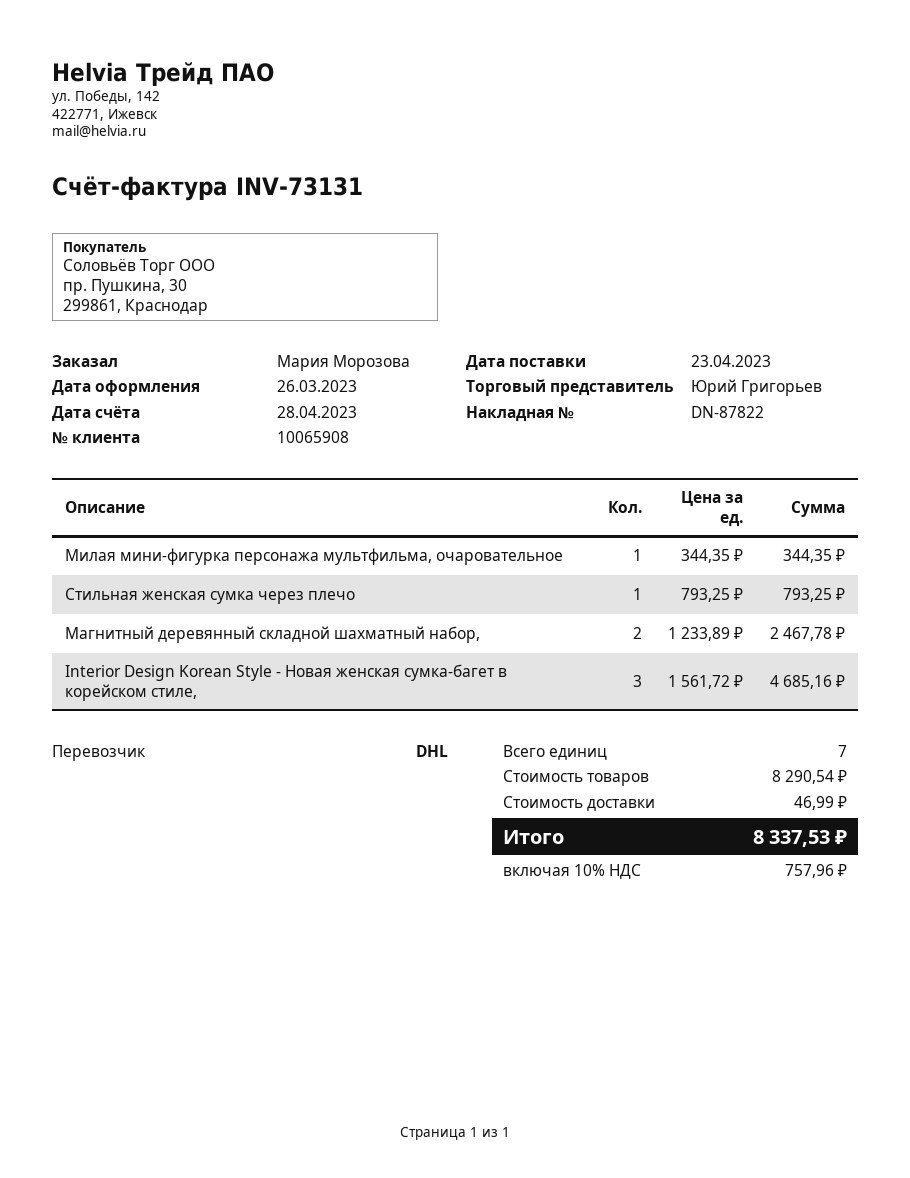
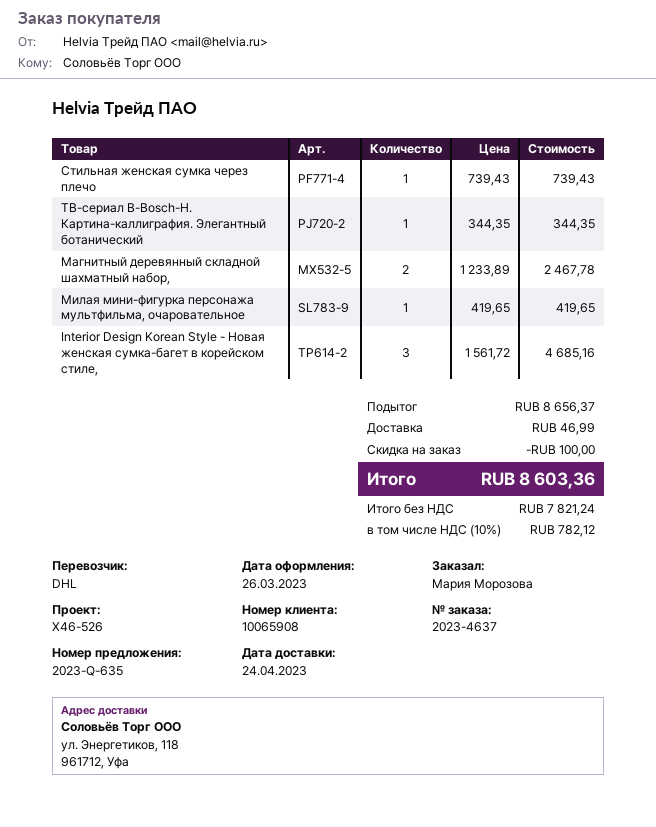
delivery date: 2023-04-23 -> 2023-04-24
Милая мини-фигурка персонажа мультфильма, очаровательное: 1 x 344.35 = 344.35 -> 1 x 419.65 = 419.65
Стильная женская сумка через плечо: 1 x 793.25 = 793.25 -> 1 x 739.43 = 739.43
ТВ-сериал B-Bosch-H. Картина-каллиграфия. Элегантный ботанический: none -> 1 x 344.35 = 344.35
subtotal: 8290.54 -> 8656.37
discount: none -> 100.00
tax: 10% = 757.96 -> 10% = 782.12
total: 8337.53 -> 8603.36

